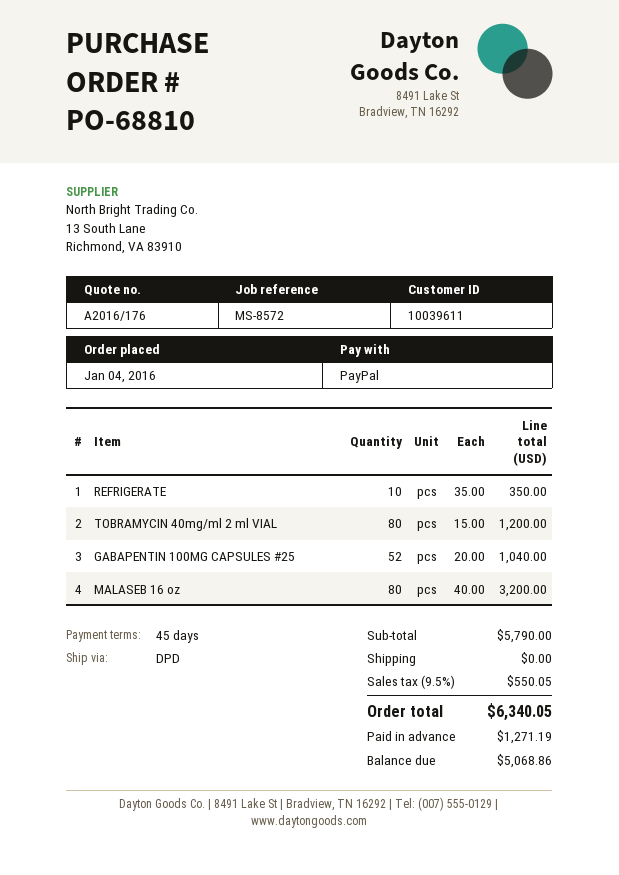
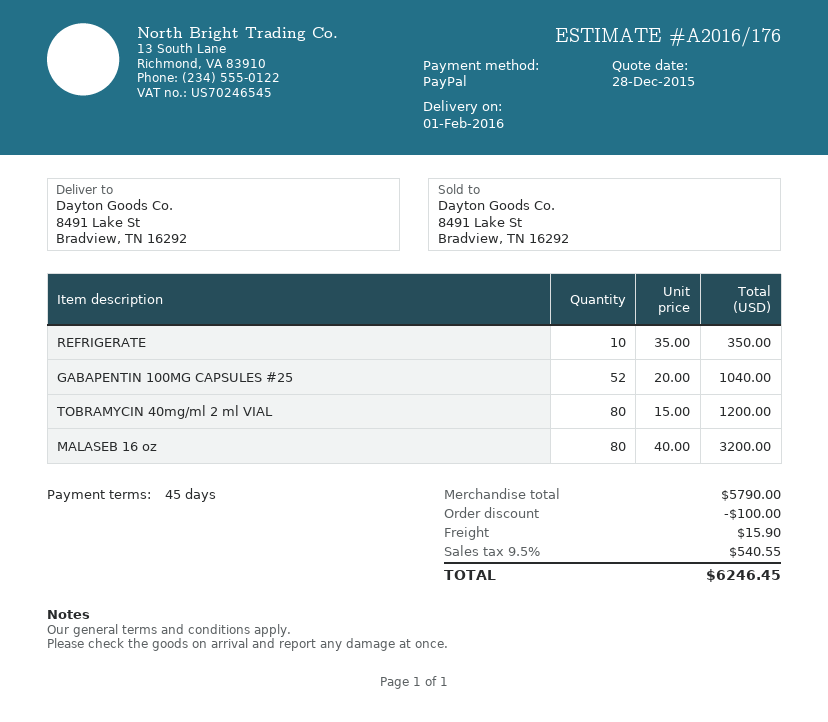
discount: none -> 100.00
shipping: 0.00 -> 15.90
tax: 9.5% = 550.05 -> 9.5% = 540.55
total: 6340.05 -> 6246.45

